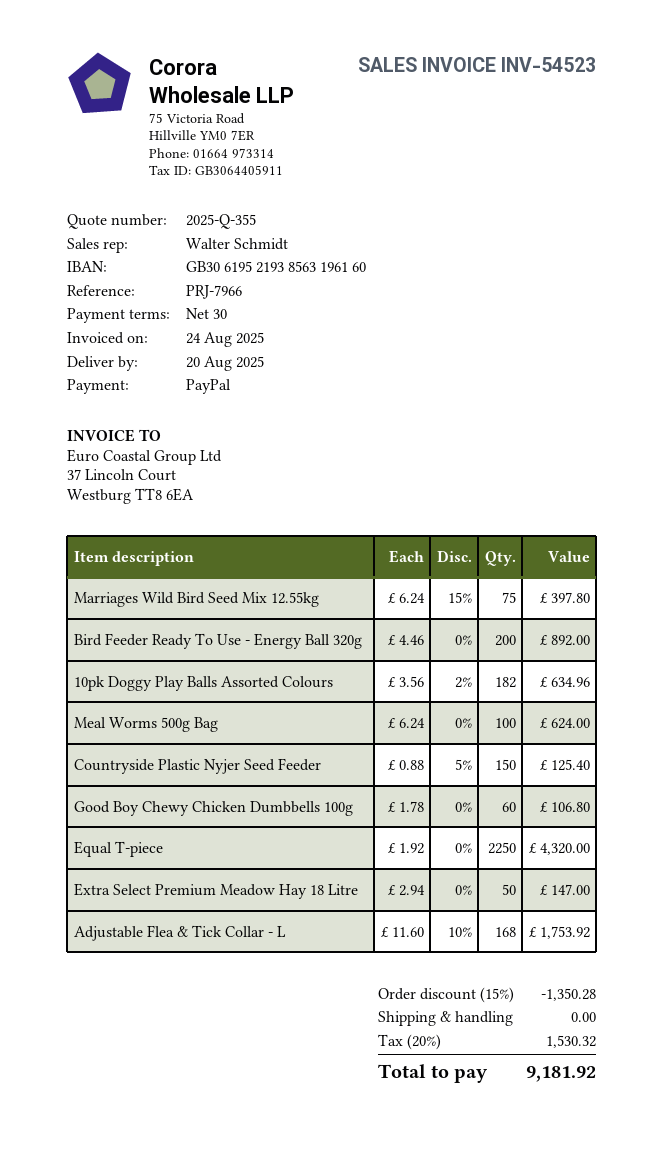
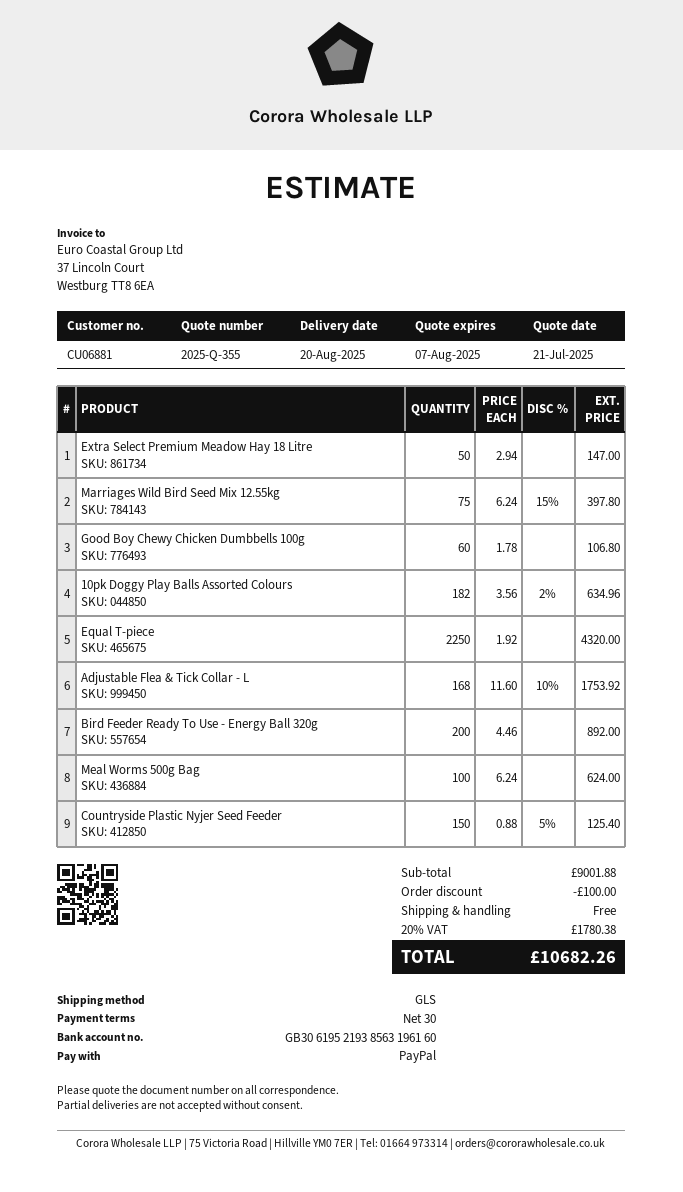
discount: 1350.28 -> 100.00
tax: 20% = 1530.32 -> 20% = 1780.38
total: 9181.92 -> 10682.26

